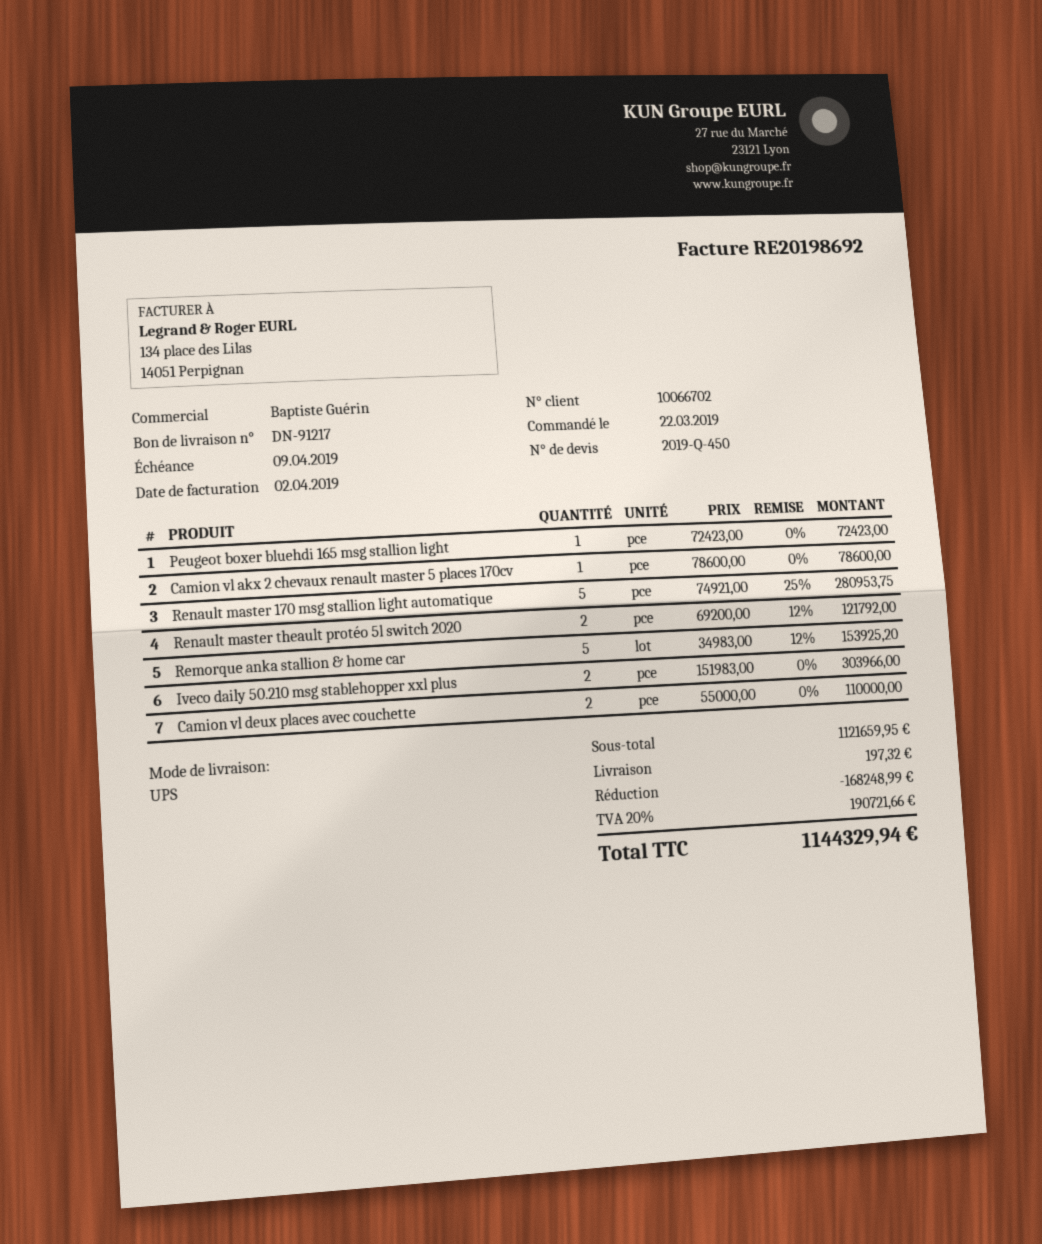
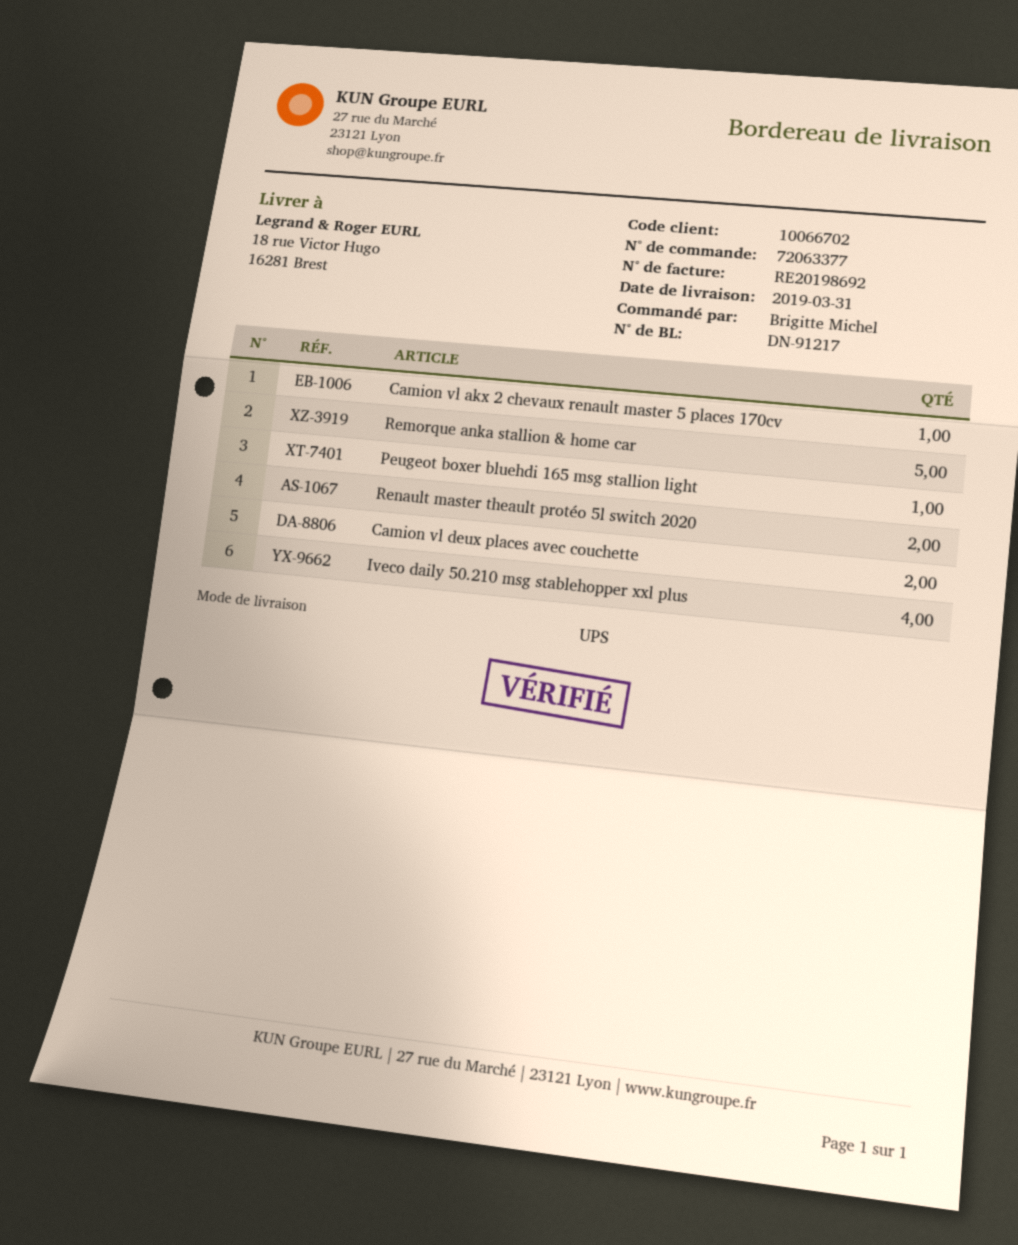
Renault master 170 msg stallion light automatique: 5 -> none
Iveco daily 50.210 msg stablehopper xxl plus: 2 -> 4

